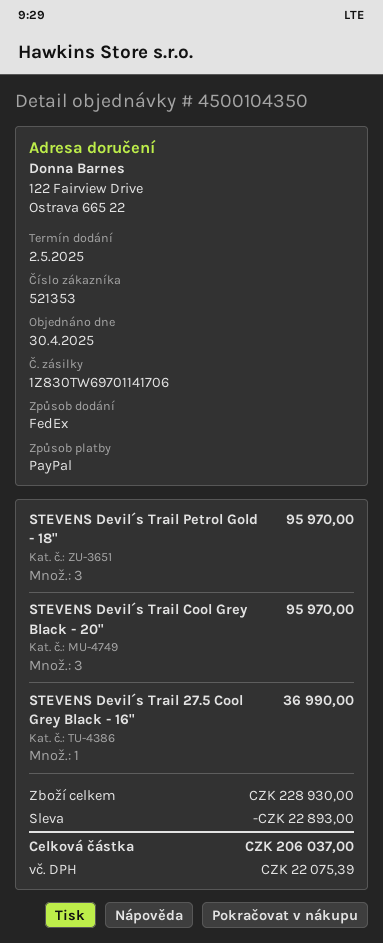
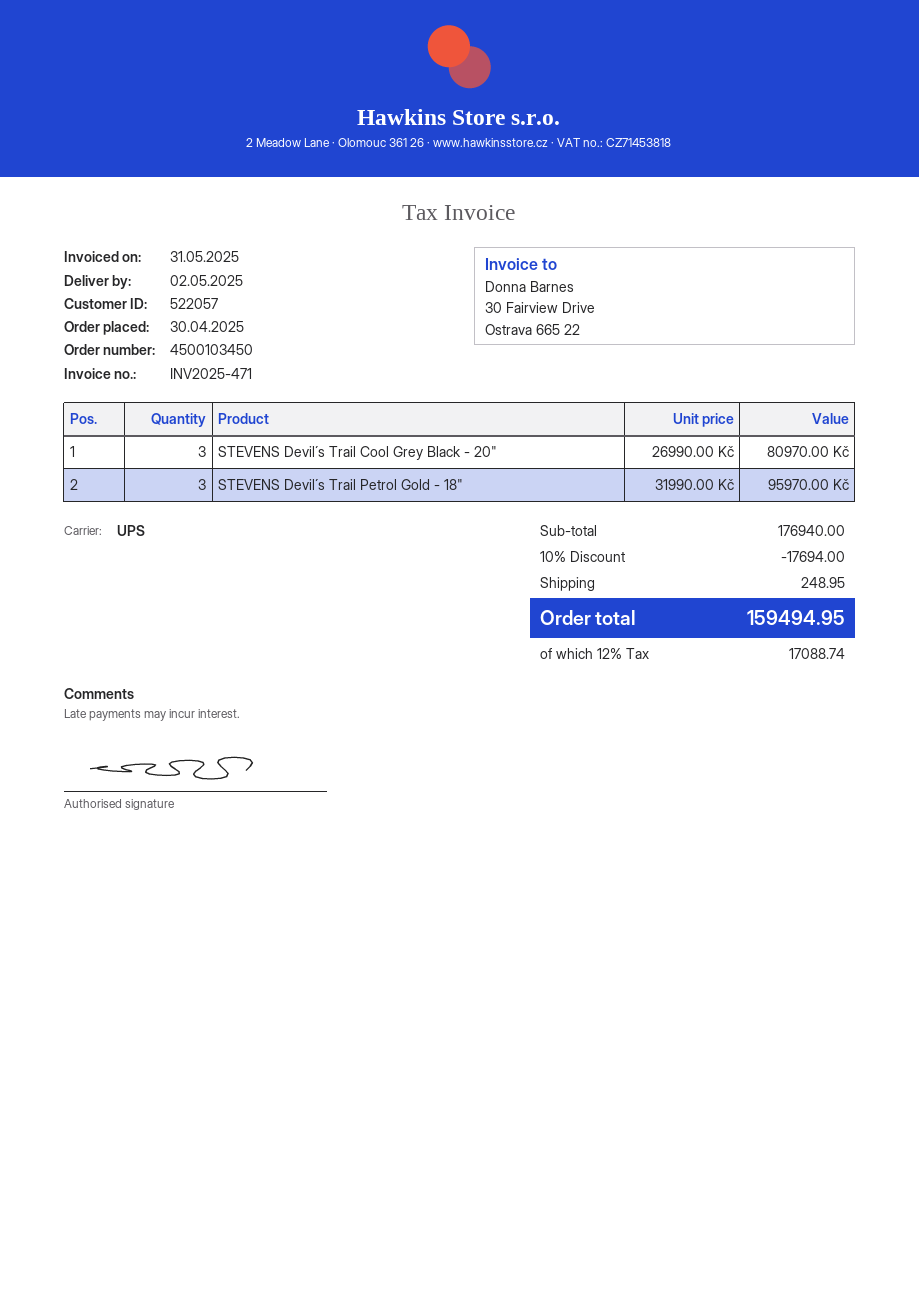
order number: 4500104350 -> 4500103450
customer number: 521353 -> 522057
shipping method: FedEx -> UPS
STEVENS Devil´s Trail Cool Grey Black - 20": 3 for 95970.00 -> 3 for 80970.00
STEVENS Devil´s Trail 27.5 Cool Grey Black - 16": 1 for 36990.00 -> none
subtotal: 228930.00 -> 176940.00
discount: 22893.00 -> 17694.00
shipping: none -> 248.95
tax: 22075.39 -> 17088.74
total: 206037.00 -> 159494.95

